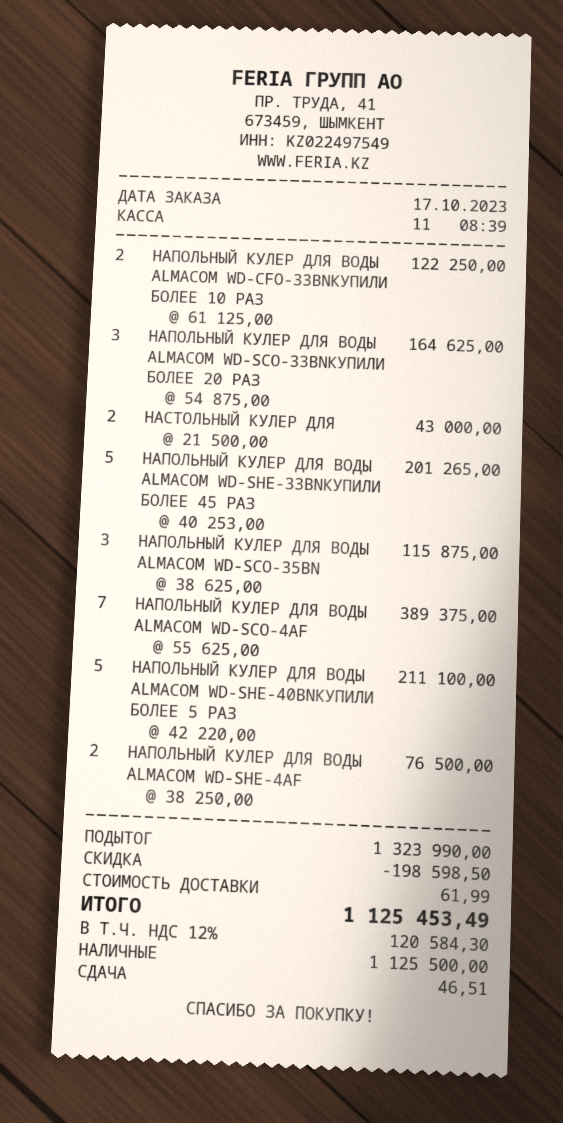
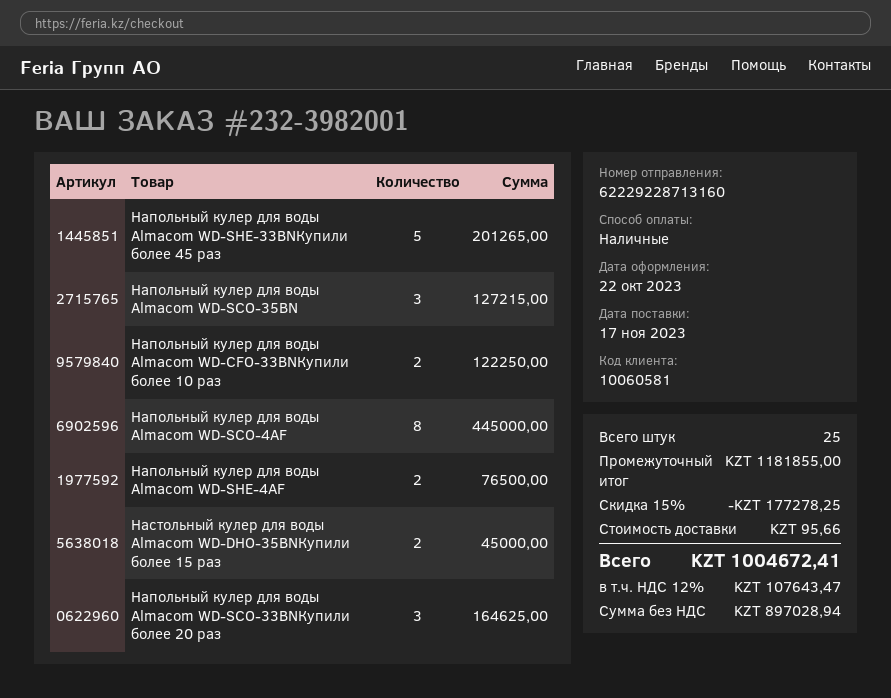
order date: 2023-10-17 -> 2023-10-22
НАСТОЛЬНЫЙ КУЛЕР ДЛЯ: 2 for 43000.00 -> 2 for 45000.00
НАПОЛЬНЫЙ КУЛЕР ДЛЯ ВОДЫ ALMACOM WD-SСО-35BN: 3 for 115875.00 -> 3 for 127215.00
НАПОЛЬНЫЙ КУЛЕР ДЛЯ ВОДЫ ALMACOM WD-SСО-4AF: 7 for 389375.00 -> 8 for 445000.00
НАПОЛЬНЫЙ КУЛЕР ДЛЯ ВОДЫ ALMACOM WD-SHE-40BNКУПИЛИ БОЛЕЕ 5 РАЗ: 5 for 211100.00 -> none
subtotal: 1323990.00 -> 1181855.00
discount: 198598.50 -> 177278.25
shipping: 61.99 -> 95.66
tax: 12% = 120584.30 -> 12% = 107643.47
total: 1125453.49 -> 1004672.41

